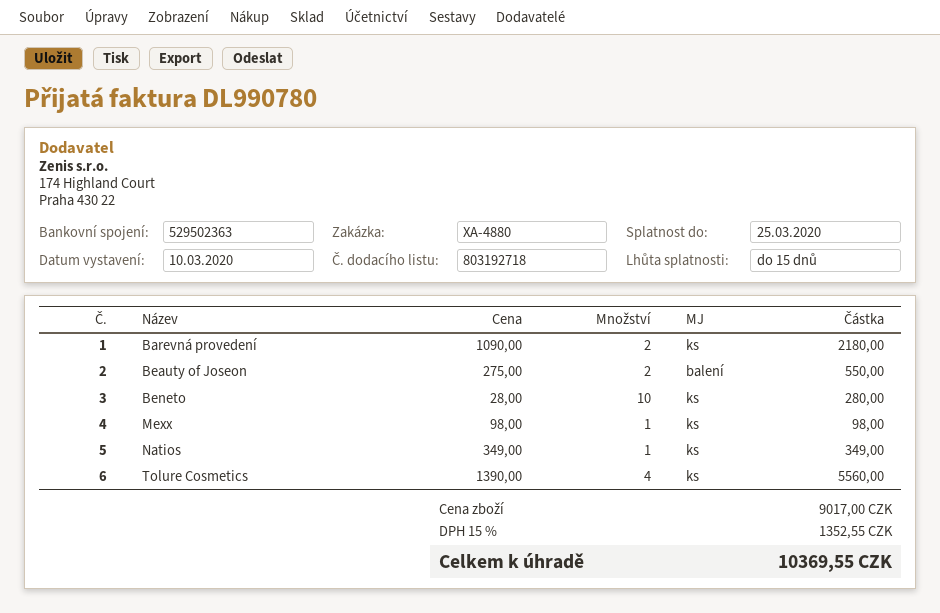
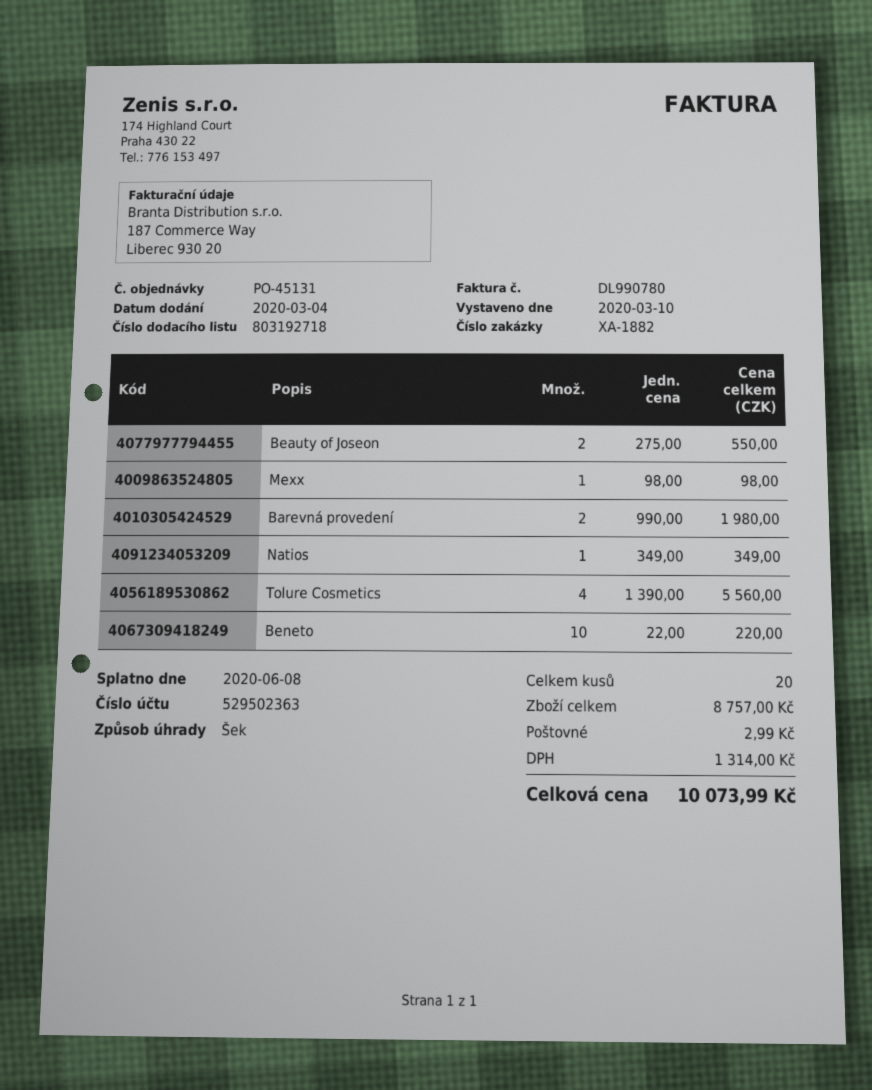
due date: 2020-03-25 -> 2020-06-08
reference: XA-4880 -> XA-1882
Barevná provedení: 2 x 1090.00 = 2180.00 -> 2 x 990.00 = 1980.00
Beneto: 10 x 28.00 = 280.00 -> 10 x 22.00 = 220.00
subtotal: 9017.00 -> 8757.00
shipping: none -> 2.99
tax: 1352.55 -> 1314.00
total: 10369.55 -> 10073.99

